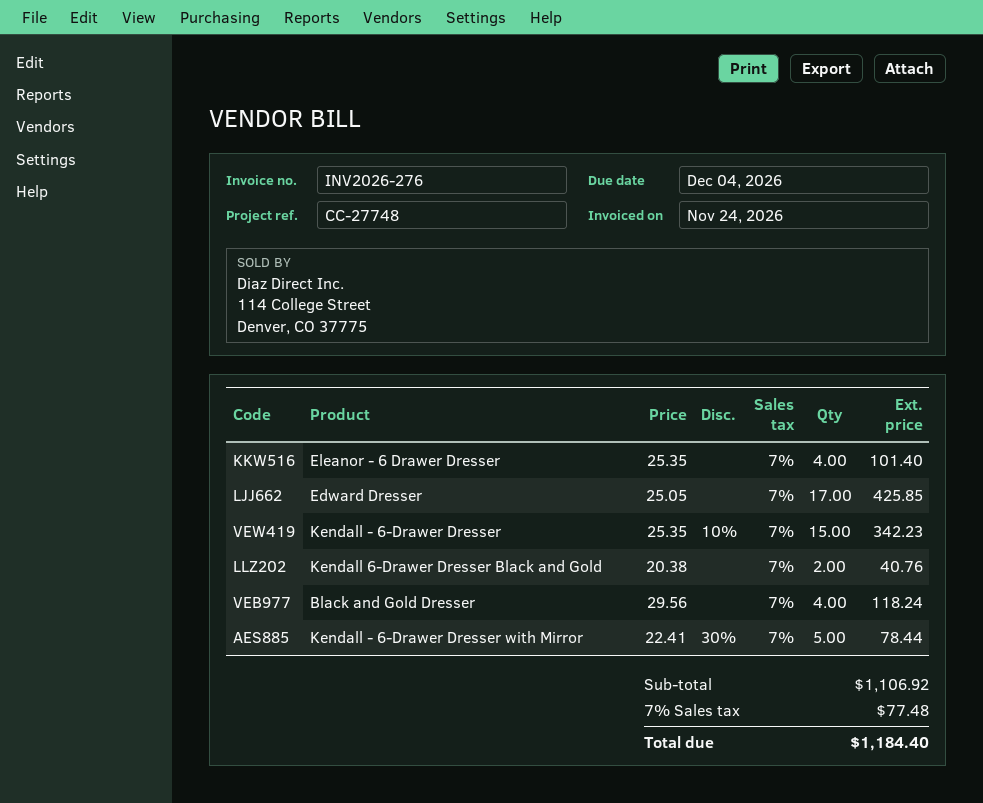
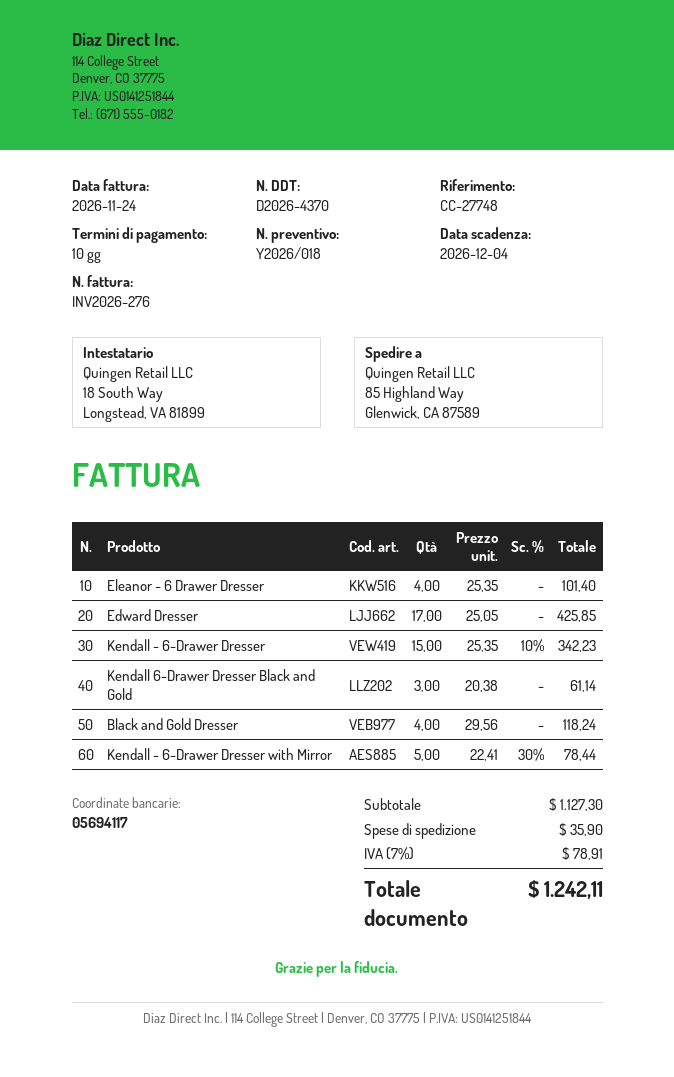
Kendall 6-Drawer Dresser Black and Gold: 2 x 20.38 = 40.76 -> 3 x 20.38 = 61.14
subtotal: 1106.92 -> 1127.30
shipping: none -> 35.90
tax: 7% = 77.48 -> 7% = 78.91
total: 1184.40 -> 1242.11

